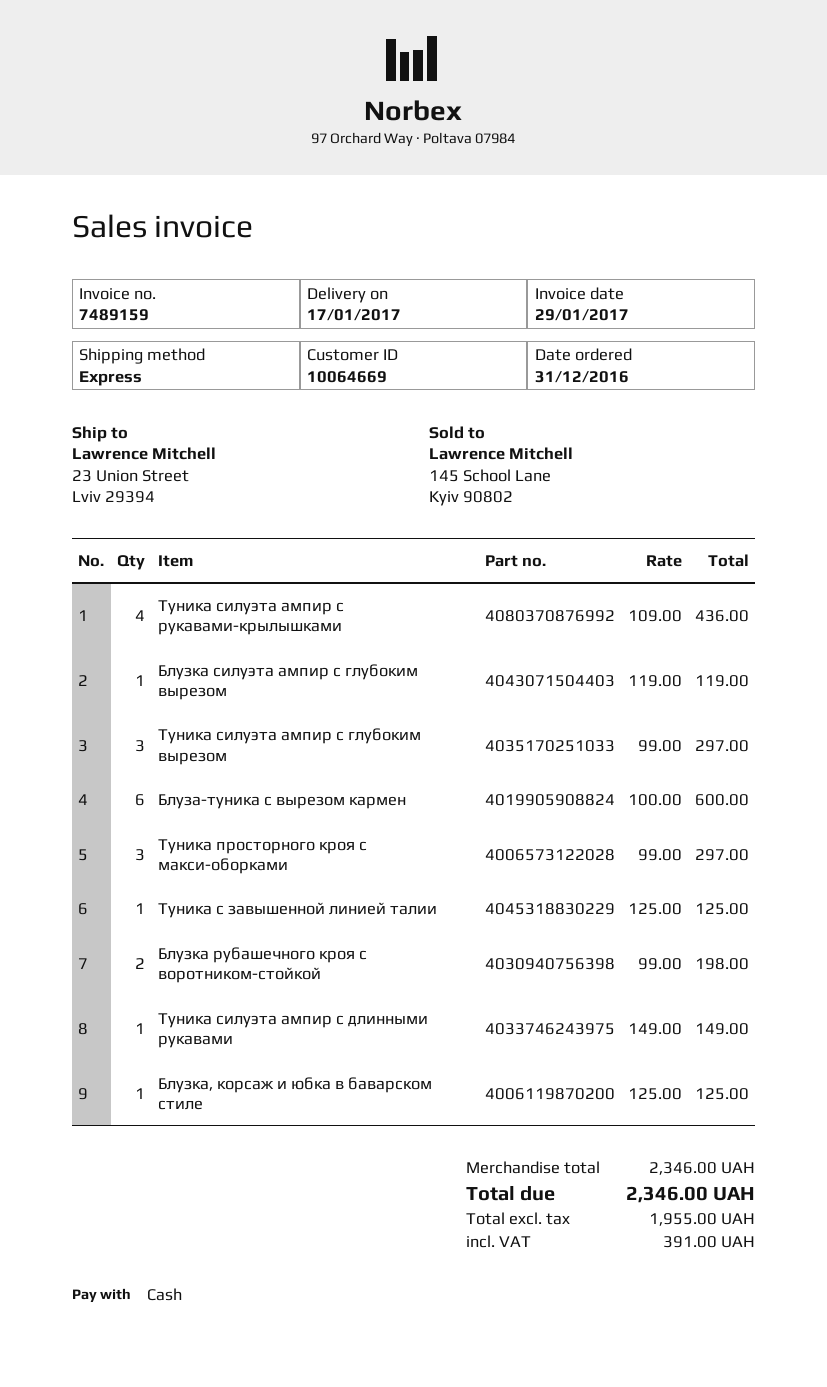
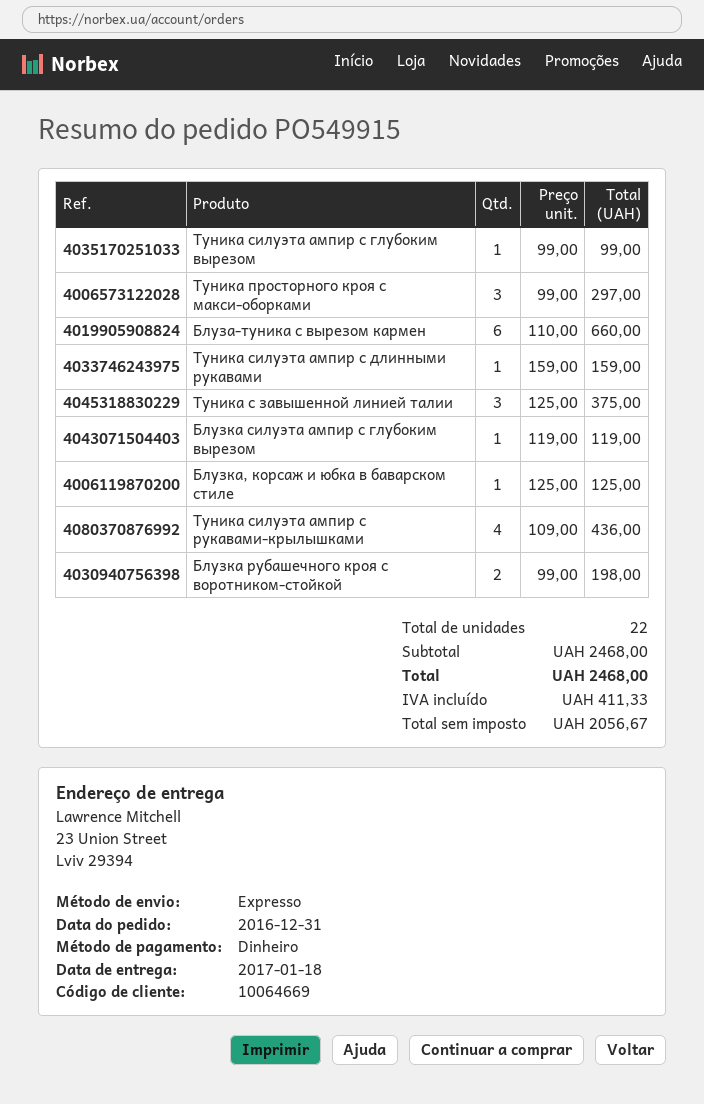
delivery date: 2017-01-17 -> 2017-01-18
Туника силуэта ампир с глубоким вырезом: 3 x 99.00 = 297.00 -> 1 x 99.00 = 99.00
Блуза-туника с вырезом кармен: 6 x 100.00 = 600.00 -> 6 x 110.00 = 660.00
Туника с завышенной линией талии: 1 x 125.00 = 125.00 -> 3 x 125.00 = 375.00
Туника силуэта ампир с длинными рукавами: 1 x 149.00 = 149.00 -> 1 x 159.00 = 159.00
subtotal: 2346.00 -> 2468.00
net: 1955.00 -> 2056.67
tax: 391.00 -> 411.33
total: 2346.00 -> 2468.00

